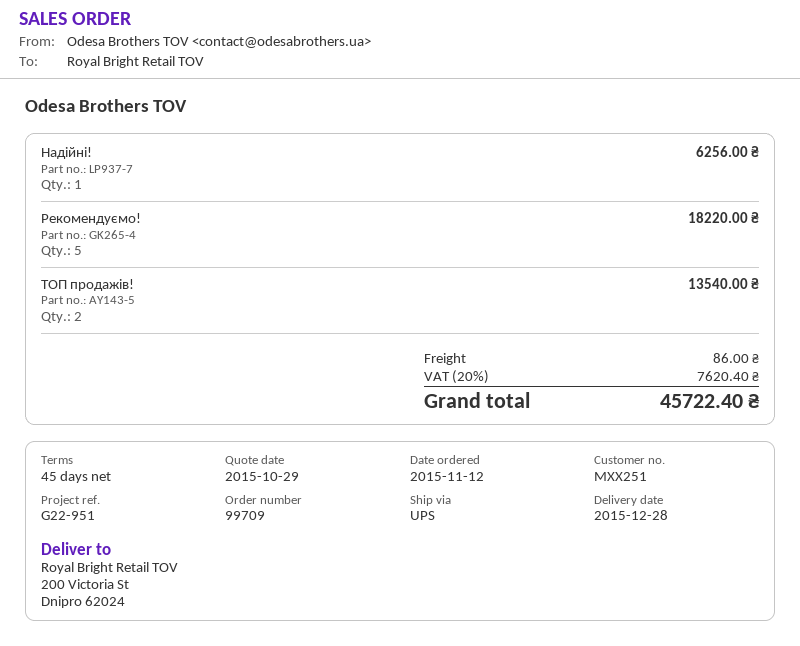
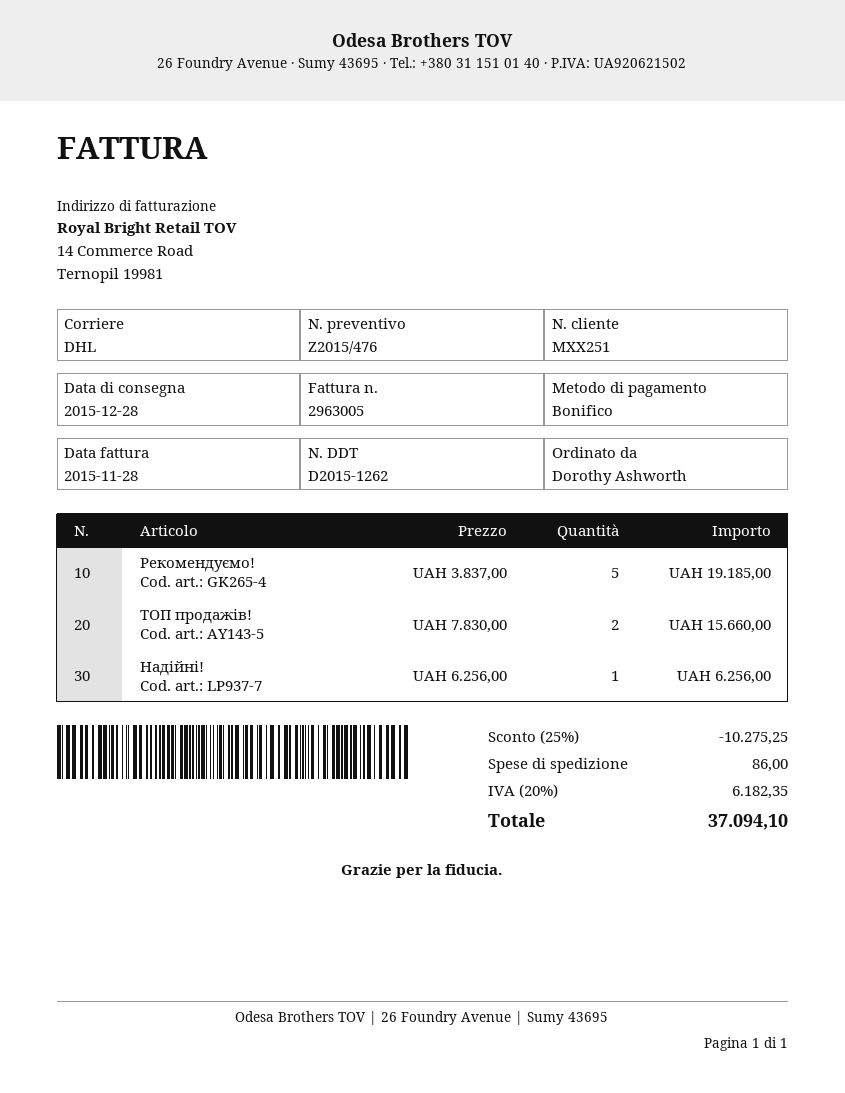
shipping method: UPS -> DHL
Рекомендуємо!: 5 for 18220.00 -> 5 for 19185.00
ТОП продажів!: 2 for 13540.00 -> 2 for 15660.00
discount: none -> 25% = 10275.25
tax: 20% = 7620.40 -> 20% = 6182.35
total: 45722.40 -> 37094.10

